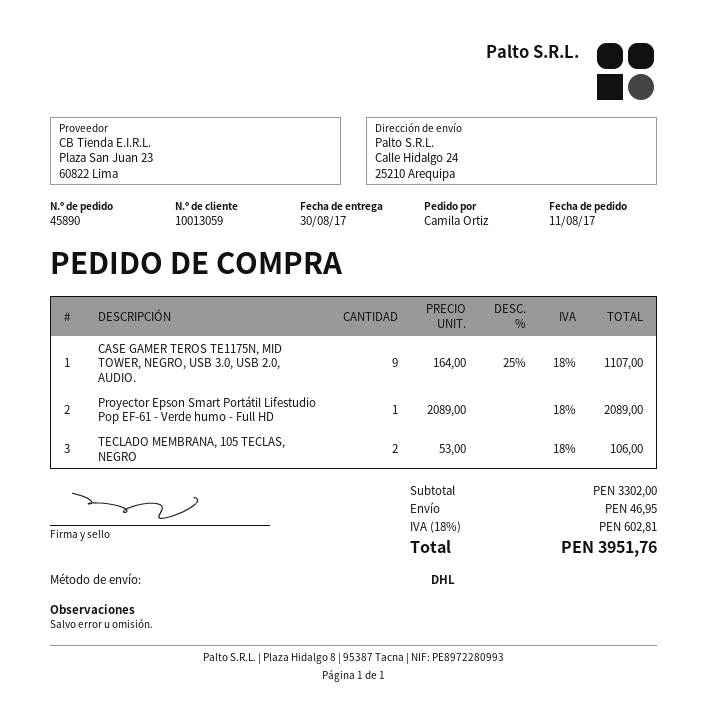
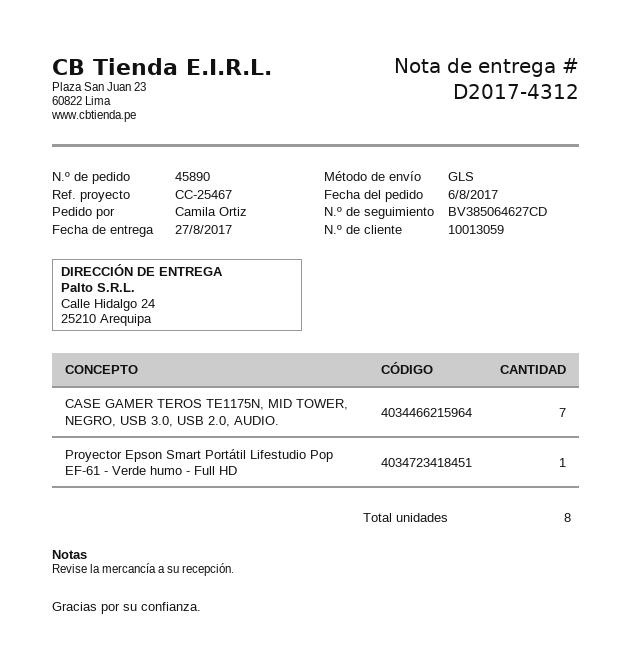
order date: 2017-08-11 -> 2017-08-06
delivery date: 2017-08-30 -> 2017-08-27
shipping method: DHL -> GLS
CASE GAMER TEROS TE1175N, MID TOWER, NEGRO, USB 3.0, USB 2.0, AUDIO.: 9 -> 7
TECLADO MEMBRANA, 105 TECLAS, NEGRO: 2 -> none

